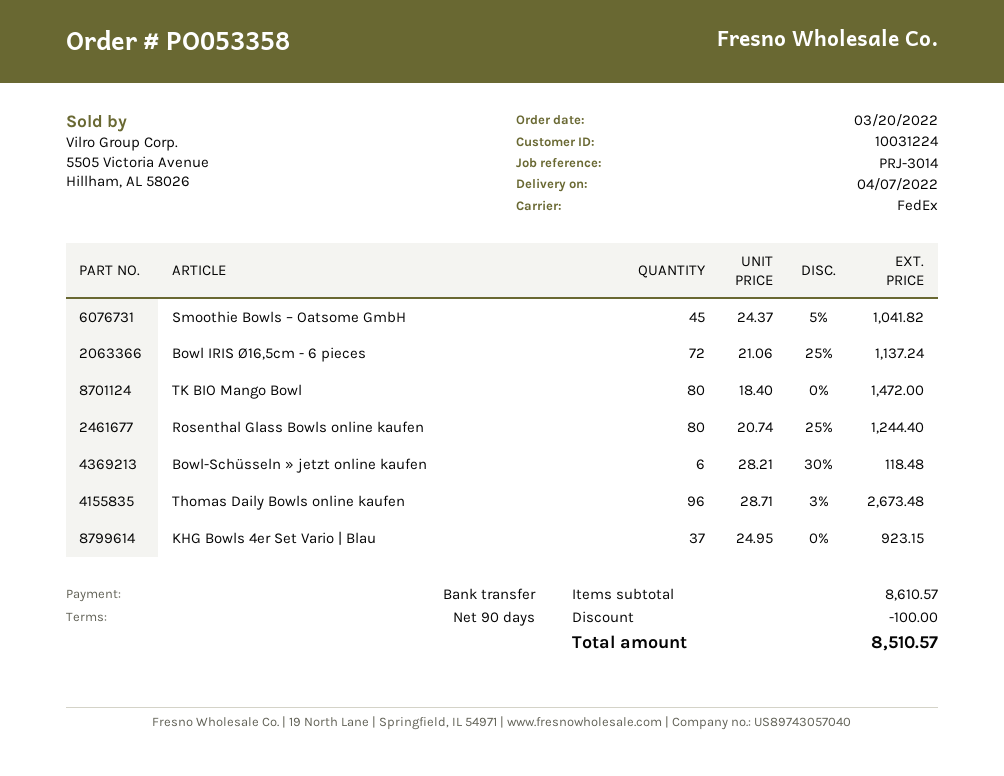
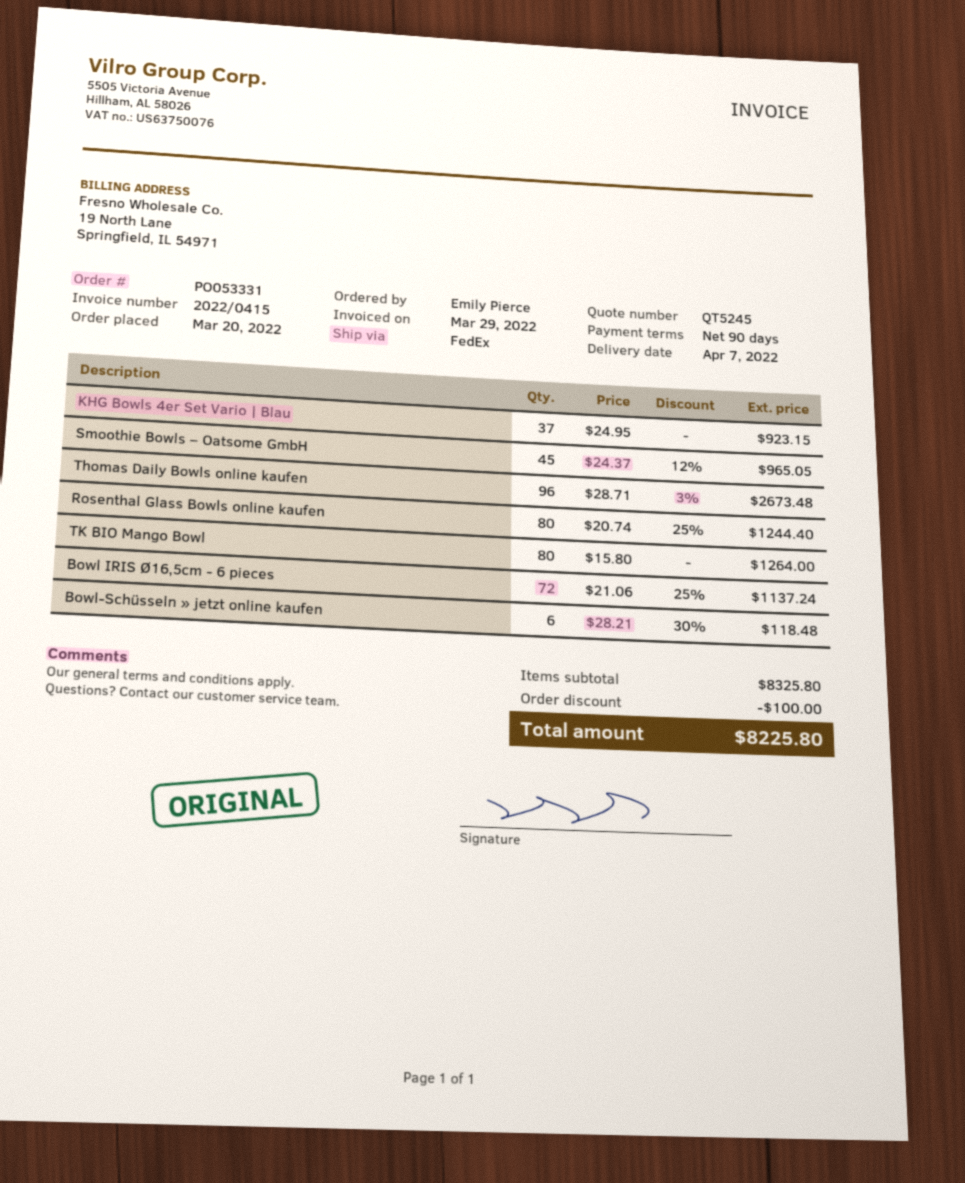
order number: PO053358 -> PO053331
Smoothie Bowls – Oatsome GmbH: 45 x 24.37 - 5% = 1041.82 -> 45 x 24.37 - 12% = 965.05
TK BIO Mango Bowl: 80 x 18.40 = 1472.00 -> 80 x 15.80 = 1264.00
subtotal: 8610.57 -> 8325.80
total: 8510.57 -> 8225.80

